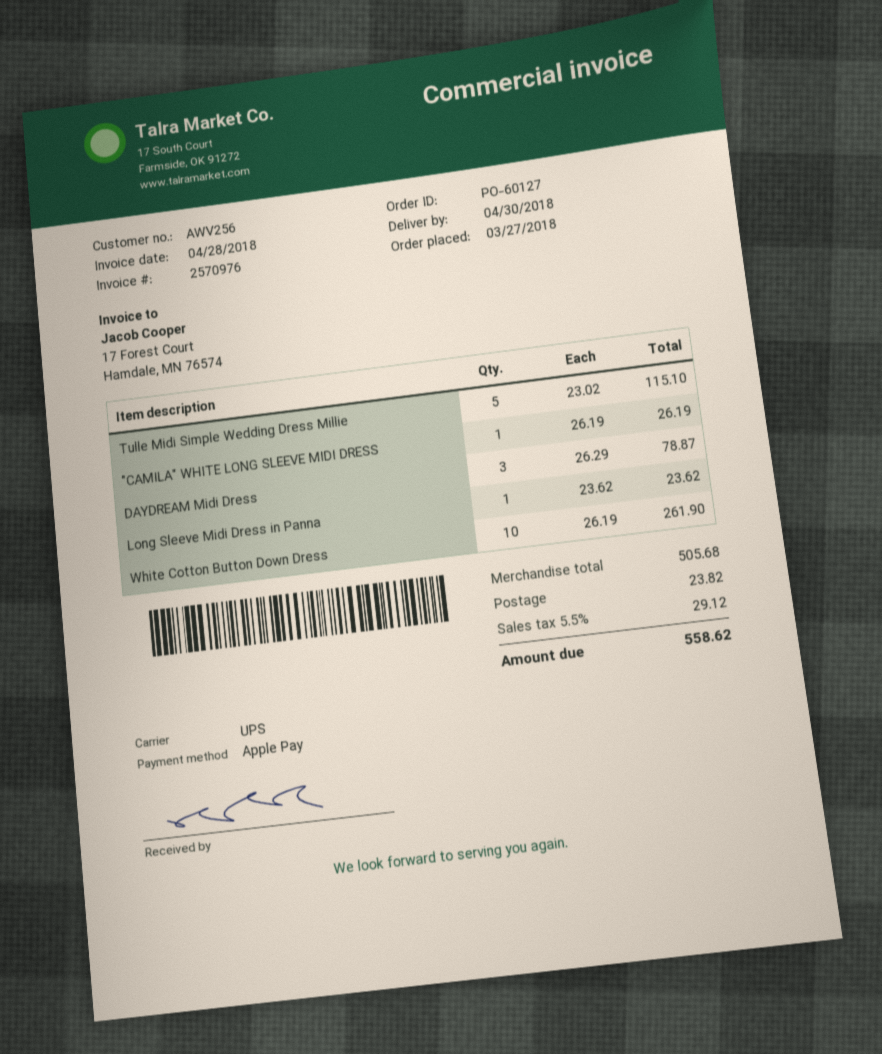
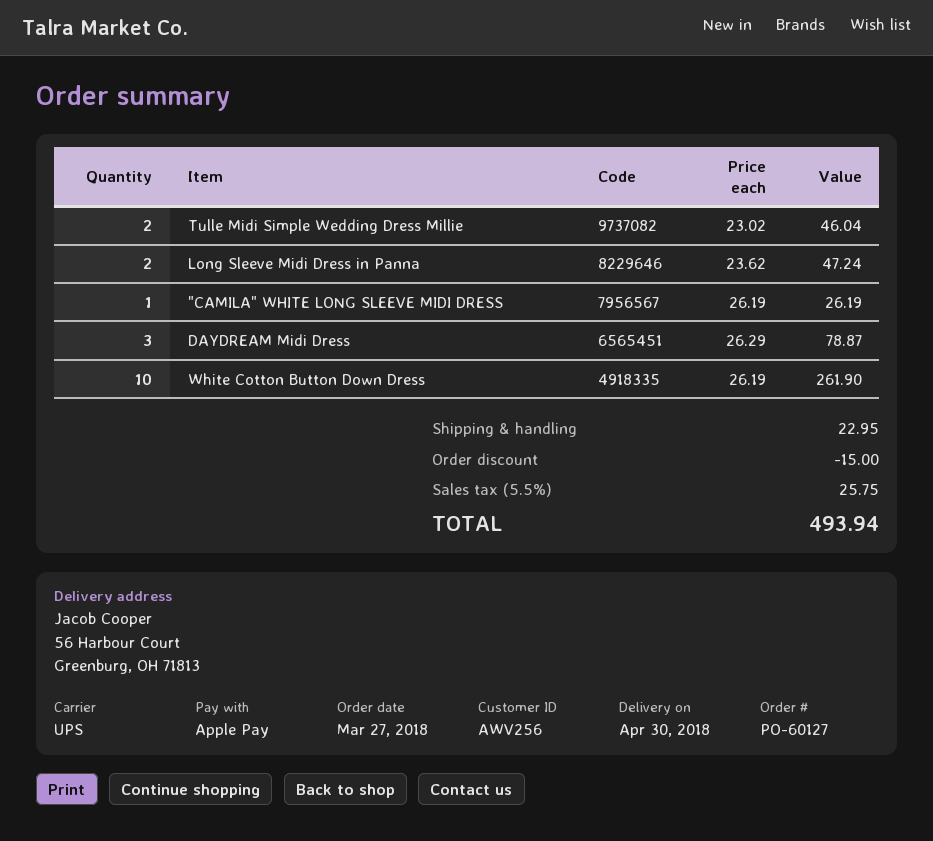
Tulle Midi Simple Wedding Dress Millie: 5 x 23.02 = 115.10 -> 2 x 23.02 = 46.04
Long Sleeve Midi Dress in Panna: 1 x 23.62 = 23.62 -> 2 x 23.62 = 47.24
discount: none -> 15.00
shipping: 23.82 -> 22.95
tax: 5.5% = 29.12 -> 5.5% = 25.75
total: 558.62 -> 493.94

